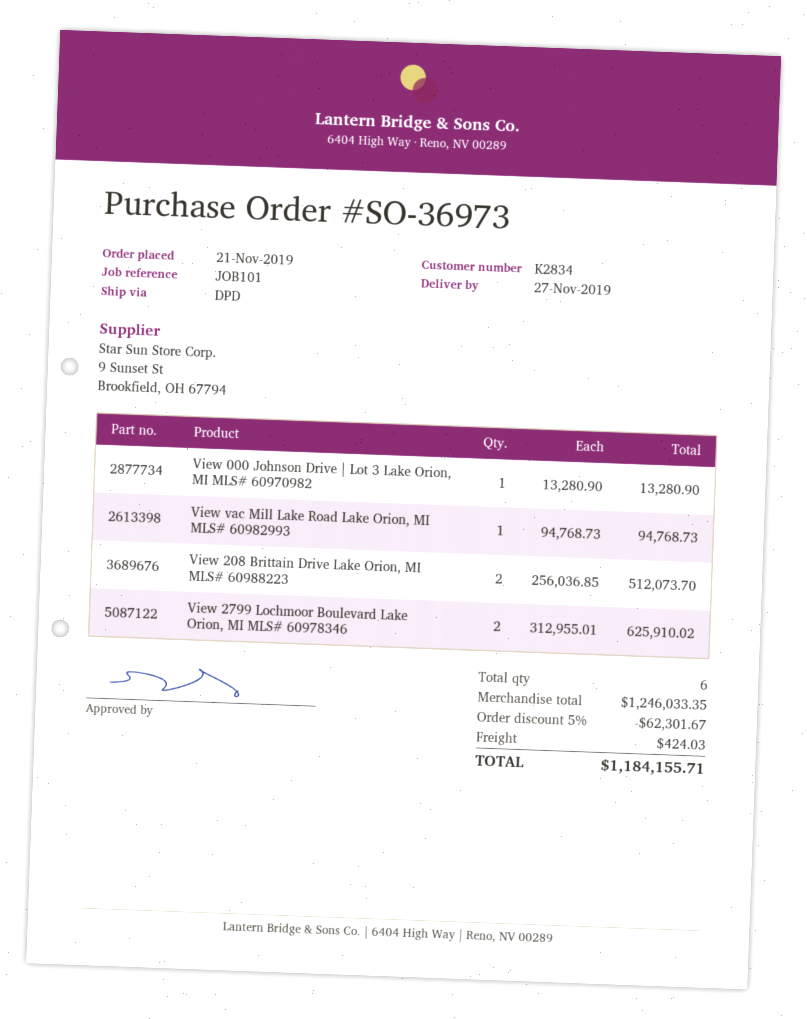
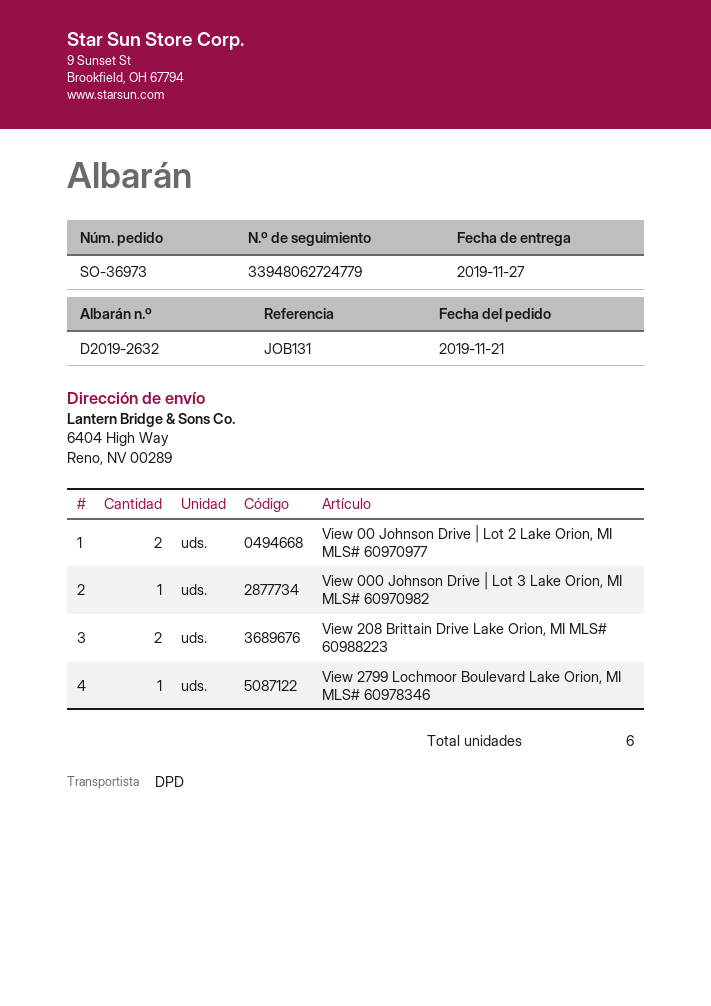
reference: JOB101 -> JOB131
View vac Mill Lake Road Lake Orion, MI MLS# 60982993: 1 -> none
View 2799 Lochmoor Boulevard Lake Orion, MI MLS# 60978346: 2 -> 1
View 00 Johnson Drive | Lot 2 Lake Orion, MI MLS# 60970977: none -> 2

